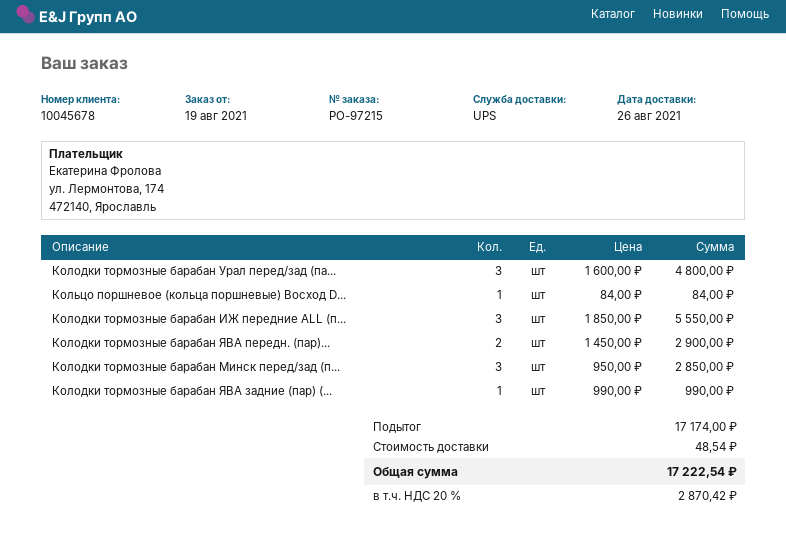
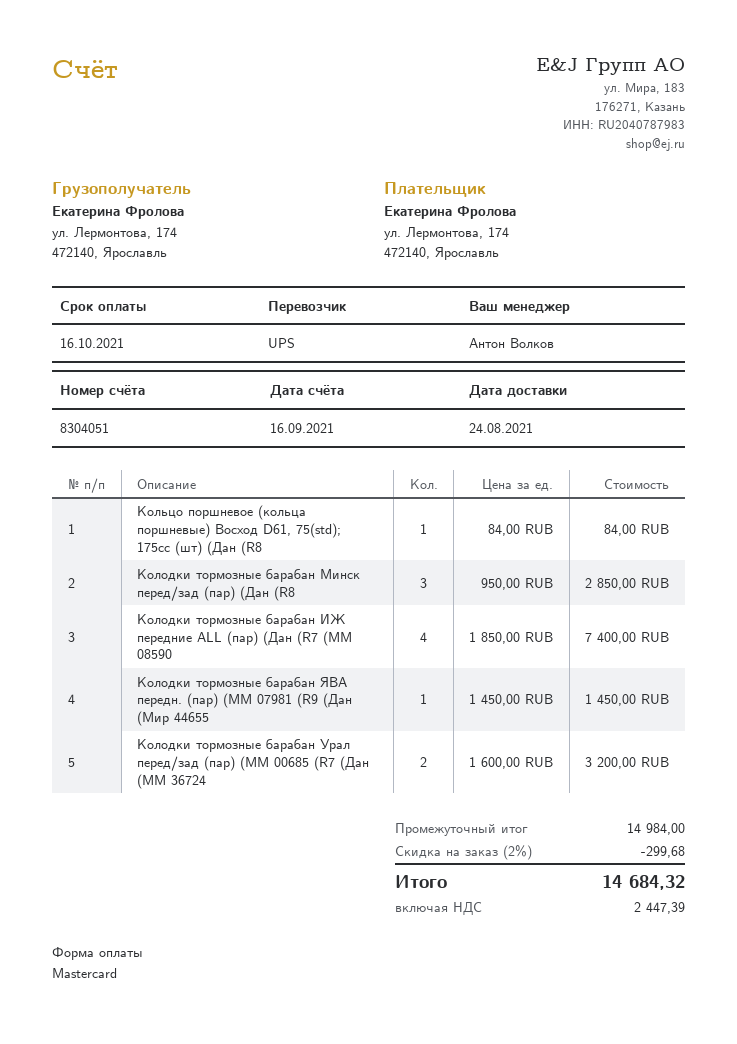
delivery date: 2021-08-26 -> 2021-08-24
Колодки тормозные барабан Урал перед/зад (па...: 3 x 1600.00 = 4800.00 -> 2 x 1600.00 = 3200.00
Колодки тормозные барабан ИЖ передние ALL (п...: 3 x 1850.00 = 5550.00 -> 4 x 1850.00 = 7400.00
Колодки тормозные барабан ЯВА передн. (пар)...: 2 x 1450.00 = 2900.00 -> 1 x 1450.00 = 1450.00
Колодки тормозные барабан ЯВА задние (пар) (...: 1 x 990.00 = 990.00 -> none
subtotal: 17174.00 -> 14984.00
discount: none -> 2% = 299.68
shipping: 48.54 -> none
tax: 2870.42 -> 2447.39
total: 17222.54 -> 14684.32

